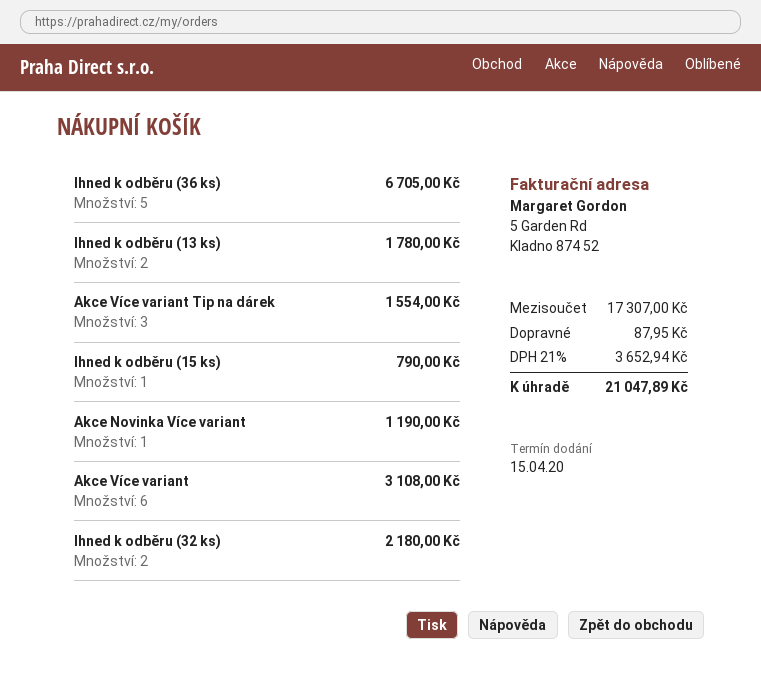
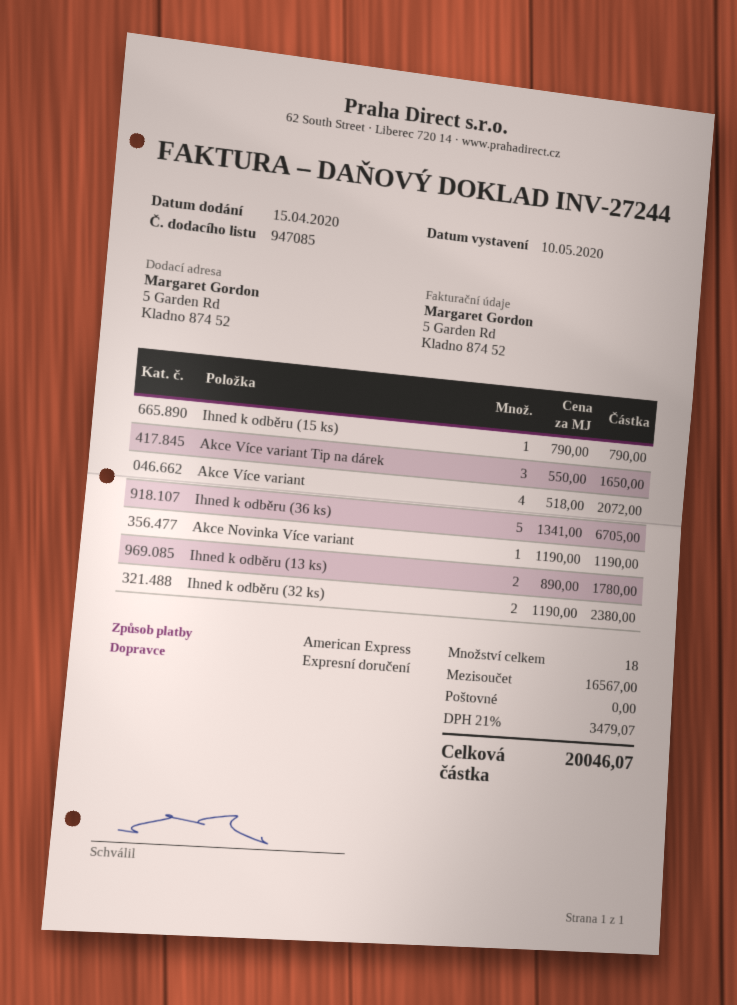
Akce Více variant Tip na dárek: 3 for 1554.00 -> 3 for 1650.00
Akce Více variant: 6 for 3108.00 -> 4 for 2072.00
Ihned k odběru (32 ks): 2 for 2180.00 -> 2 for 2380.00
subtotal: 17307.00 -> 16567.00
shipping: 87.95 -> 0.00
tax: 21% = 3652.94 -> 21% = 3479.07
total: 21047.89 -> 20046.07

